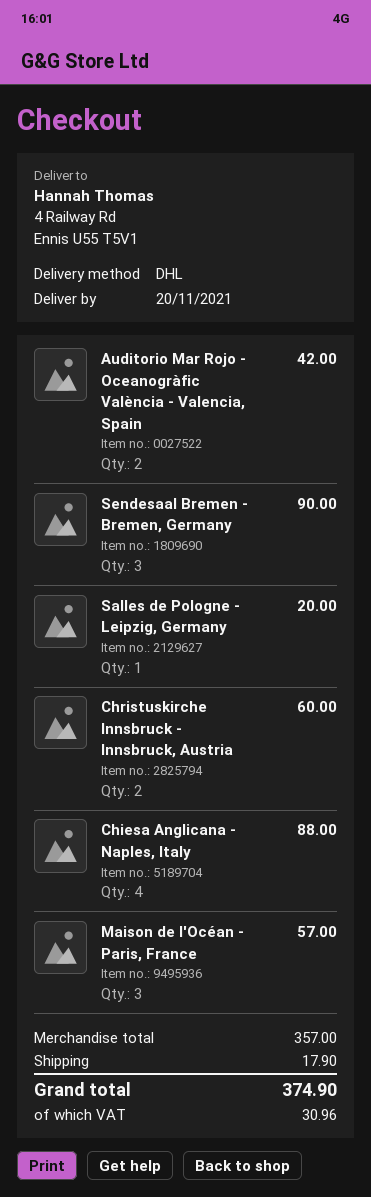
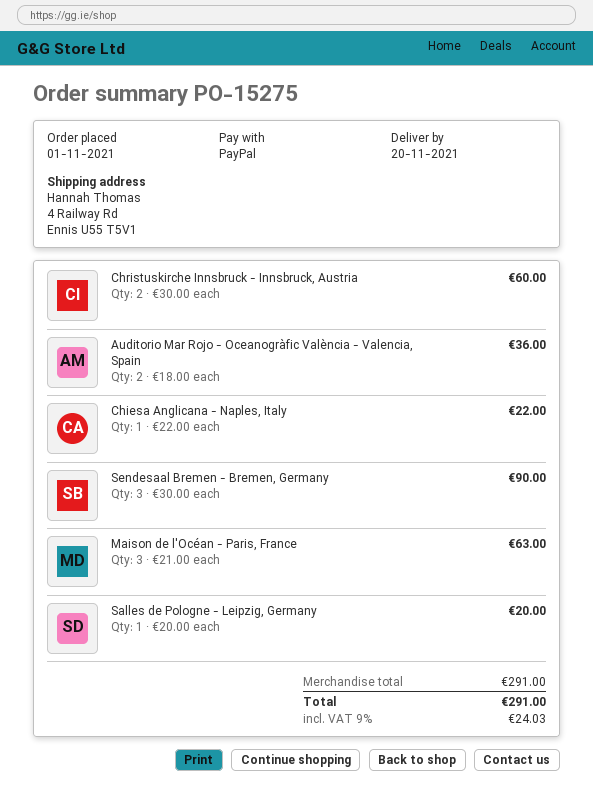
Auditorio Mar Rojo - Oceanogràfic València - Valencia, Spain: 2 for 42.00 -> 2 for 36.00
Chiesa Anglicana - Naples, Italy: 4 for 88.00 -> 1 for 22.00
Maison de l'Océan - Paris, France: 3 for 57.00 -> 3 for 63.00
subtotal: 357.00 -> 291.00
shipping: 17.90 -> none
tax: 30.96 -> 24.03
total: 374.90 -> 291.00

